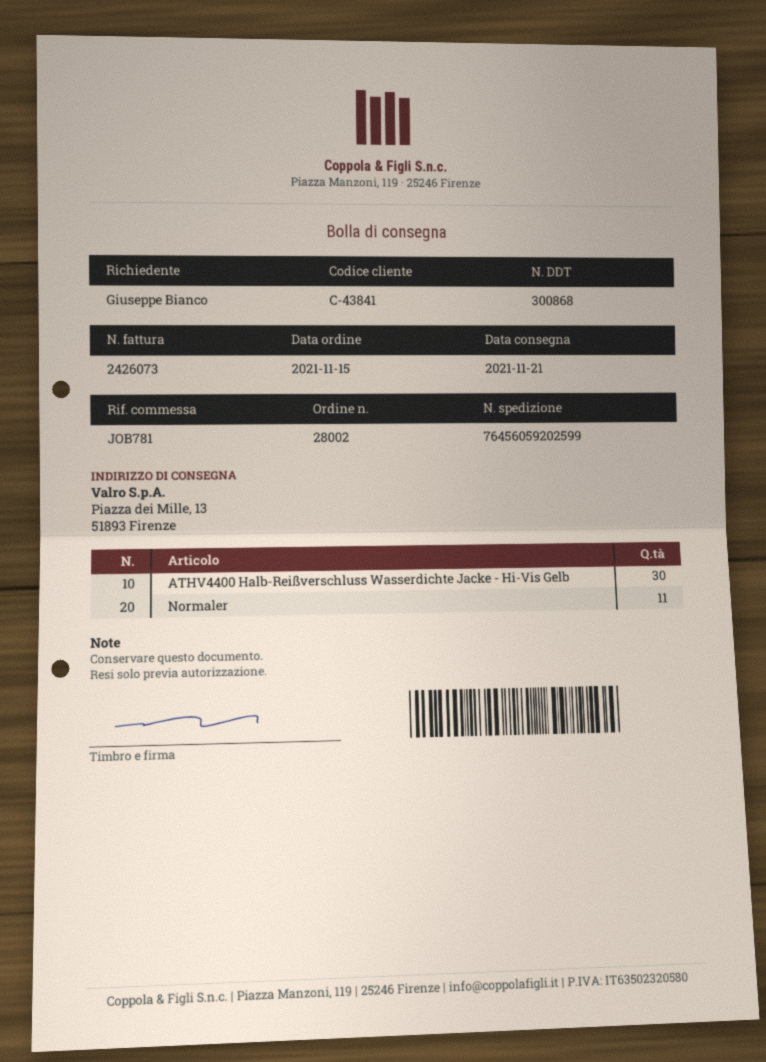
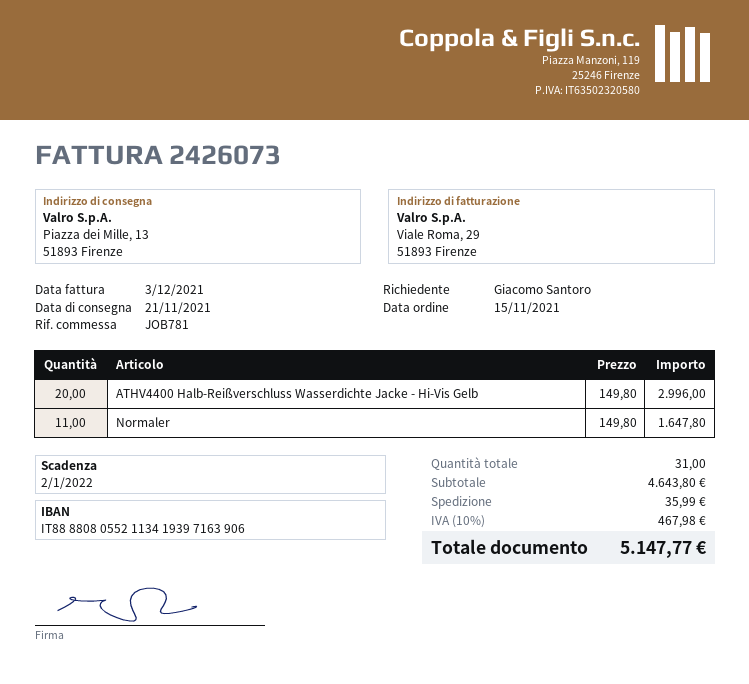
ordered by: Giuseppe Bianco -> Giacomo Santoro
ATHV4400 Halb-Reißverschluss Wasserdichte Jacke - Hi-Vis Gelb: 30 -> 20

